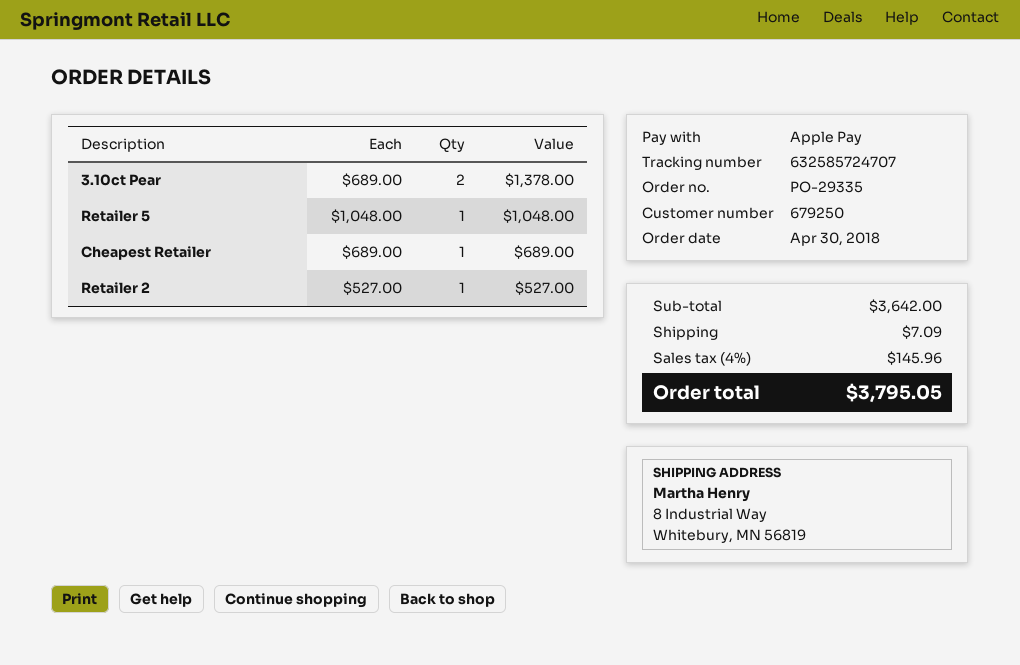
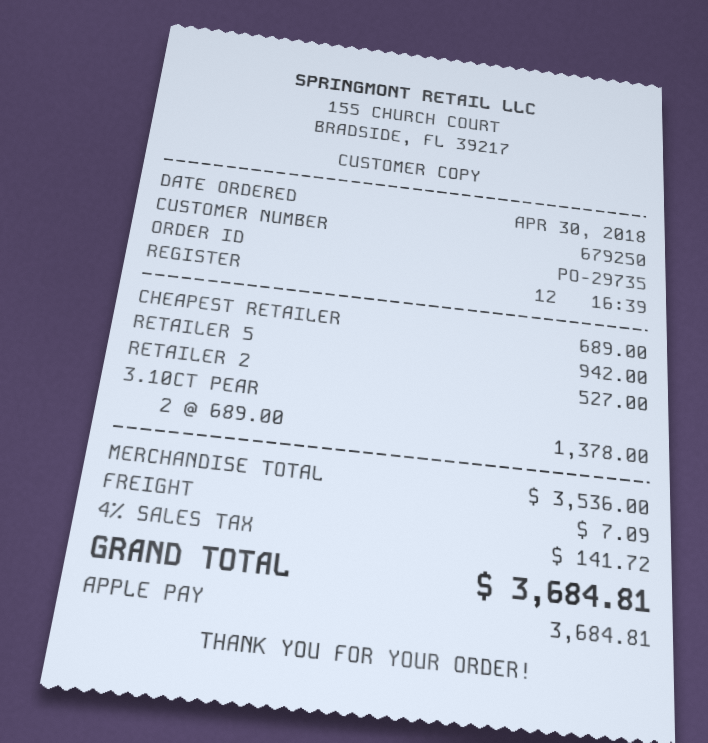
order number: PO-29335 -> PO-29735
Retailer 5: 1 x 1048.00 = 1048.00 -> 1 x 942.00 = 942.00
subtotal: 3642.00 -> 3536.00
tax: 4% = 145.96 -> 4% = 141.72
total: 3795.05 -> 3684.81

